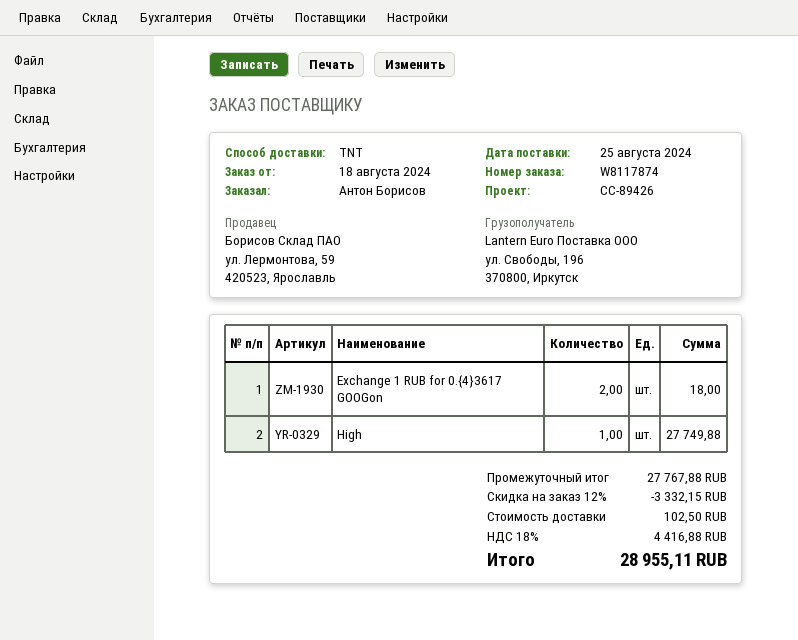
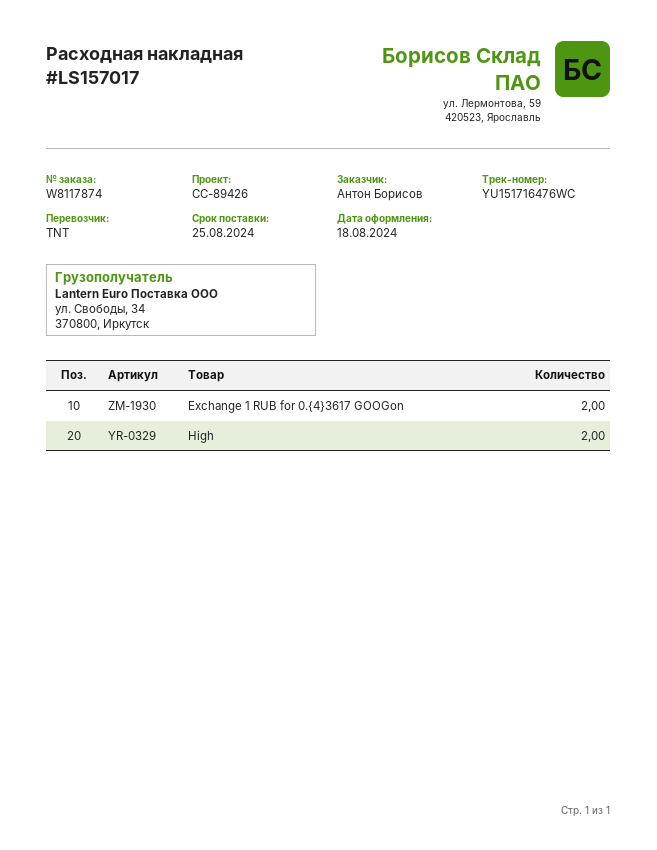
ship to: ул. Свободы, 196, 370800, Иркутск -> ул. Свободы, 34, 370800, Иркутск
High: 1 -> 2

